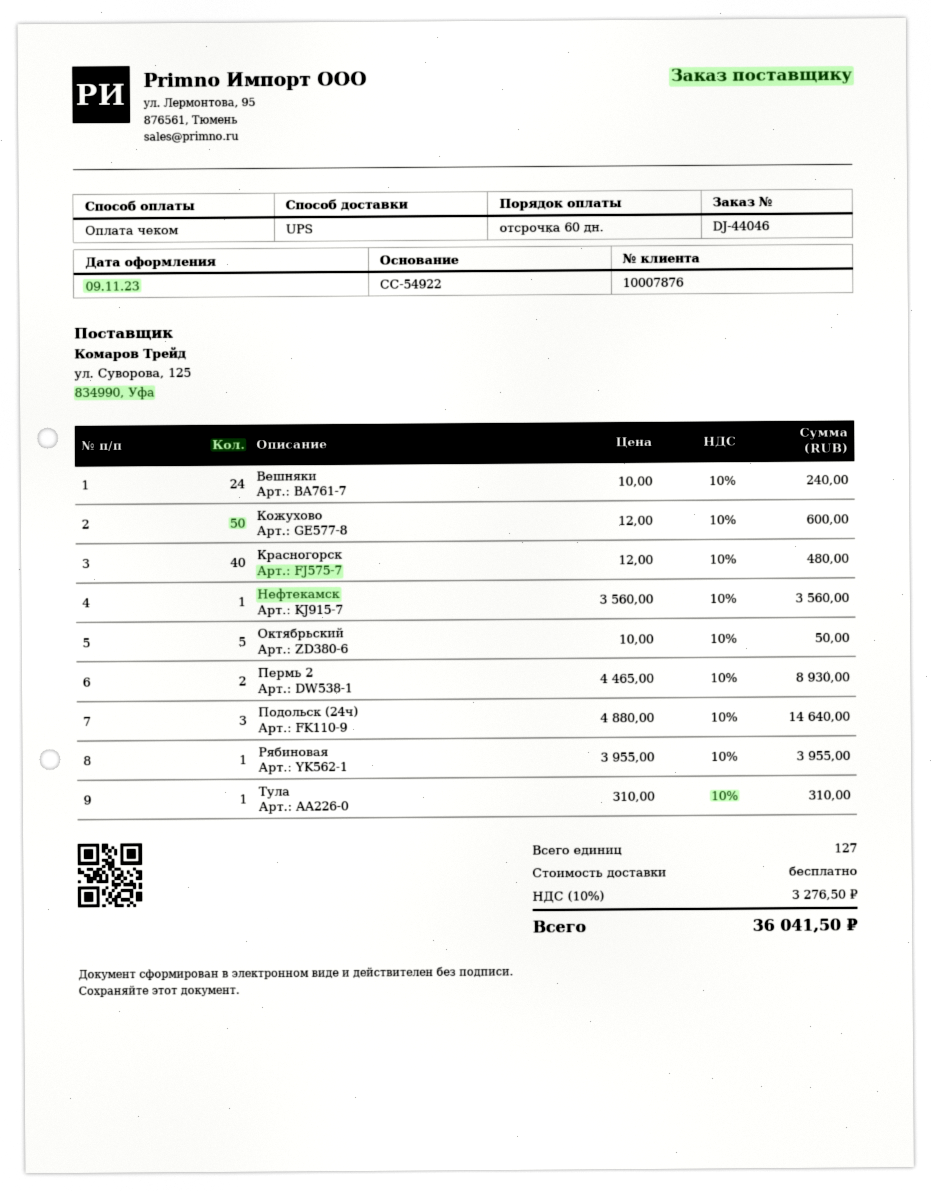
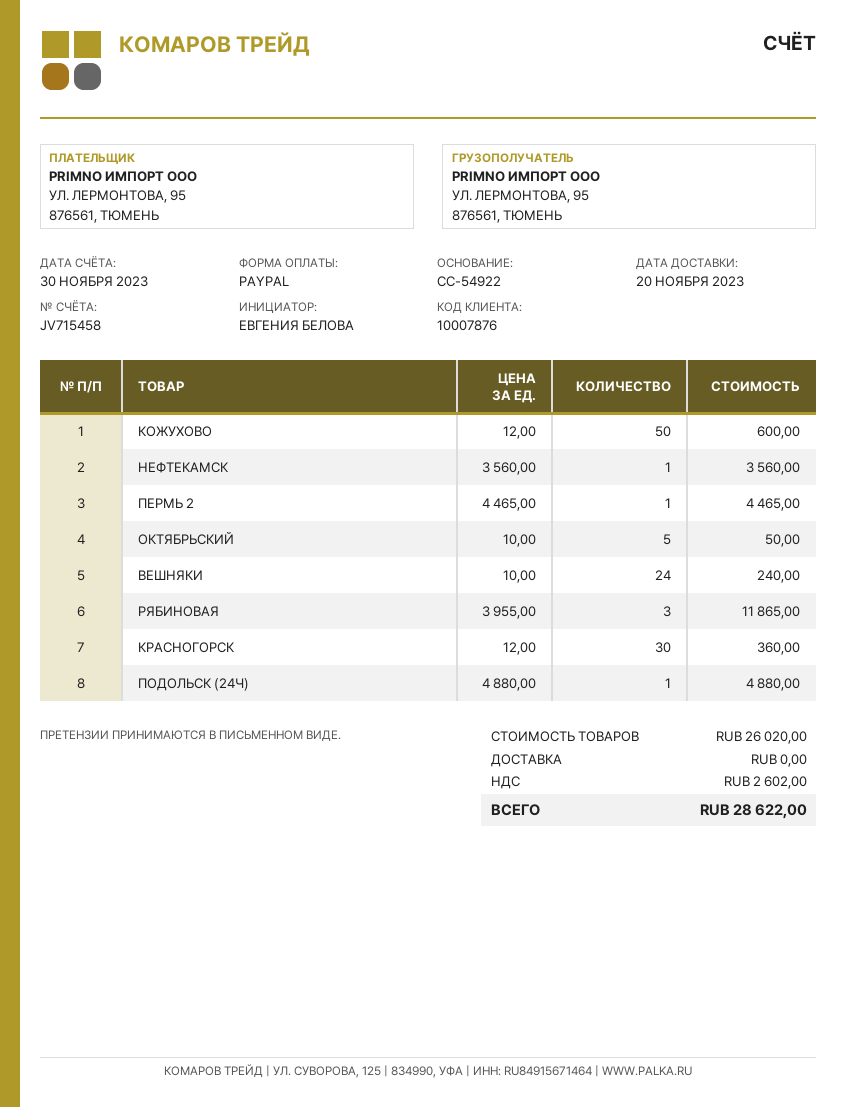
payment method: cheque -> PayPal
Красногорск: 40 x 12.00 = 480.00 -> 30 x 12.00 = 360.00
Пермь 2: 2 x 4465.00 = 8930.00 -> 1 x 4465.00 = 4465.00
Подольск (24ч): 3 x 4880.00 = 14640.00 -> 1 x 4880.00 = 4880.00
Рябиновая: 1 x 3955.00 = 3955.00 -> 3 x 3955.00 = 11865.00
Тула: 1 x 310.00 = 310.00 -> none
tax: 3276.50 -> 2602.00
total: 36041.50 -> 28622.00

